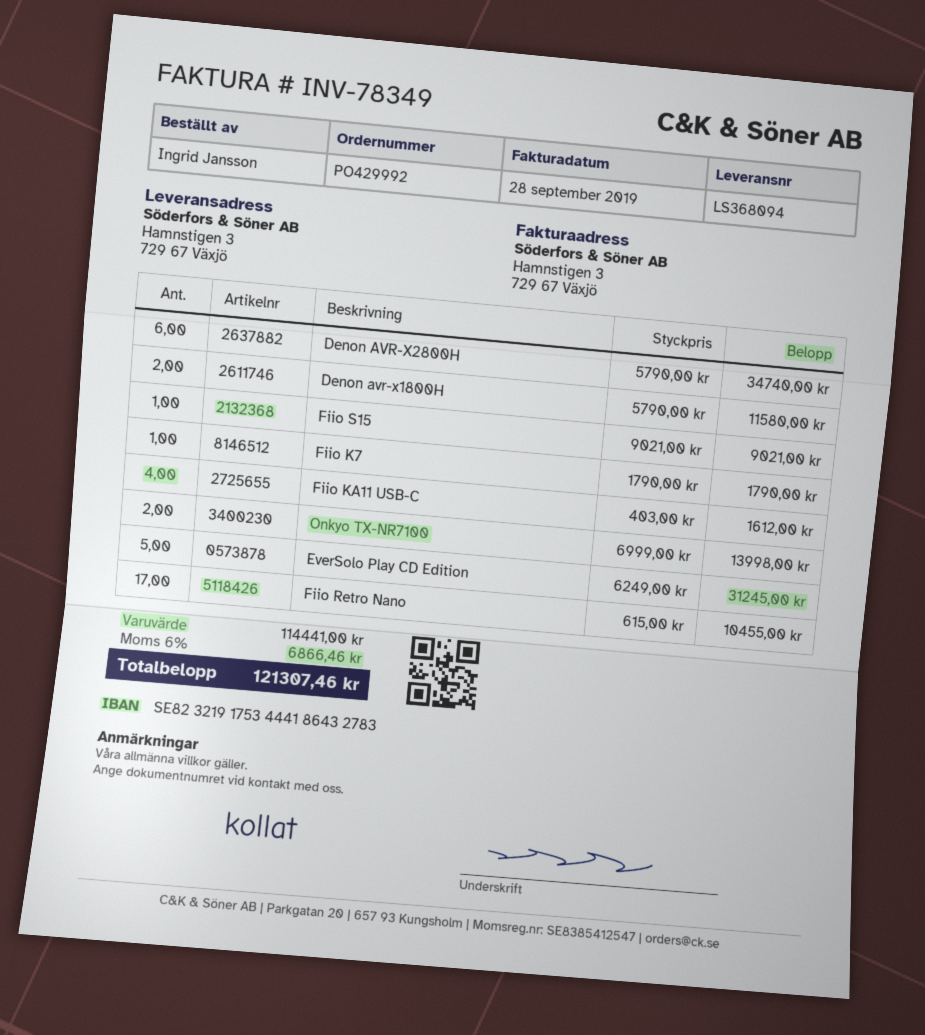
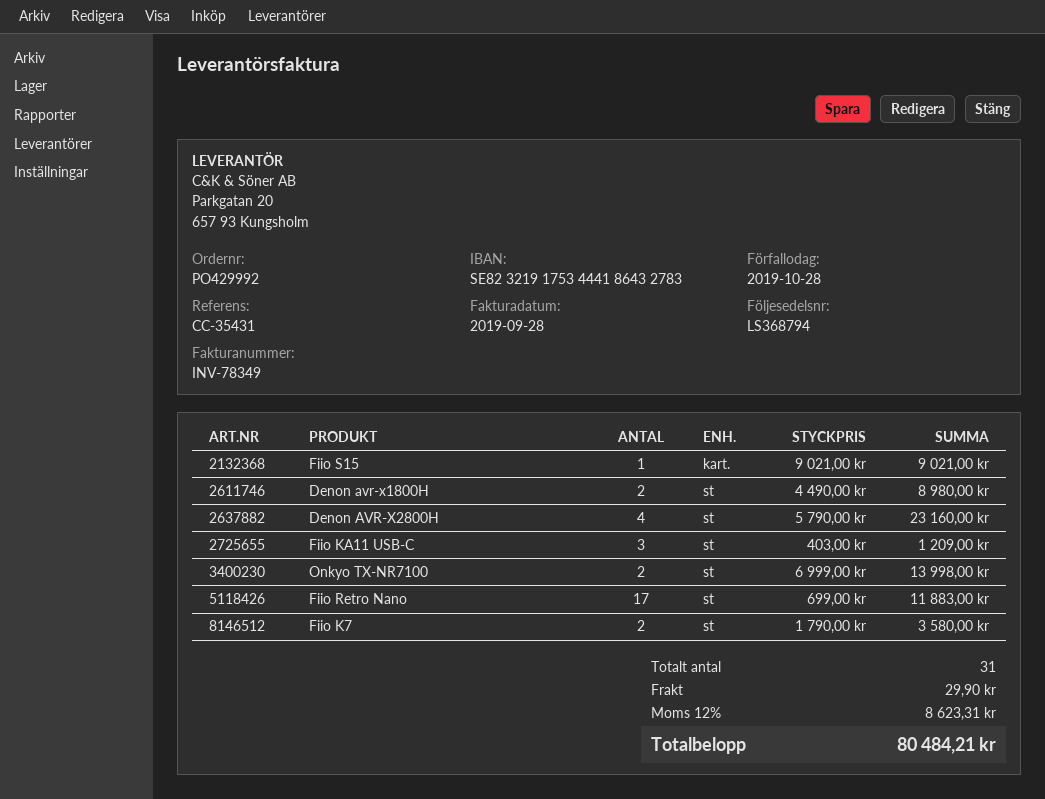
delivery note number: LS368094 -> LS368794
Denon AVR-X2800H: 6 x 5790.00 = 34740.00 -> 4 x 5790.00 = 23160.00
Denon avr-x1800H: 2 x 5790.00 = 11580.00 -> 2 x 4490.00 = 8980.00
Fiio K7: 1 x 1790.00 = 1790.00 -> 2 x 1790.00 = 3580.00
Fiio KA11 USB-C: 4 x 403.00 = 1612.00 -> 3 x 403.00 = 1209.00
EverSolo Play CD Edition: 5 x 6249.00 = 31245.00 -> none
Fiio Retro Nano: 17 x 615.00 = 10455.00 -> 17 x 699.00 = 11883.00
shipping: none -> 29.90
tax: 6% = 6866.46 -> 12% = 8623.31
total: 121307.46 -> 80484.21

